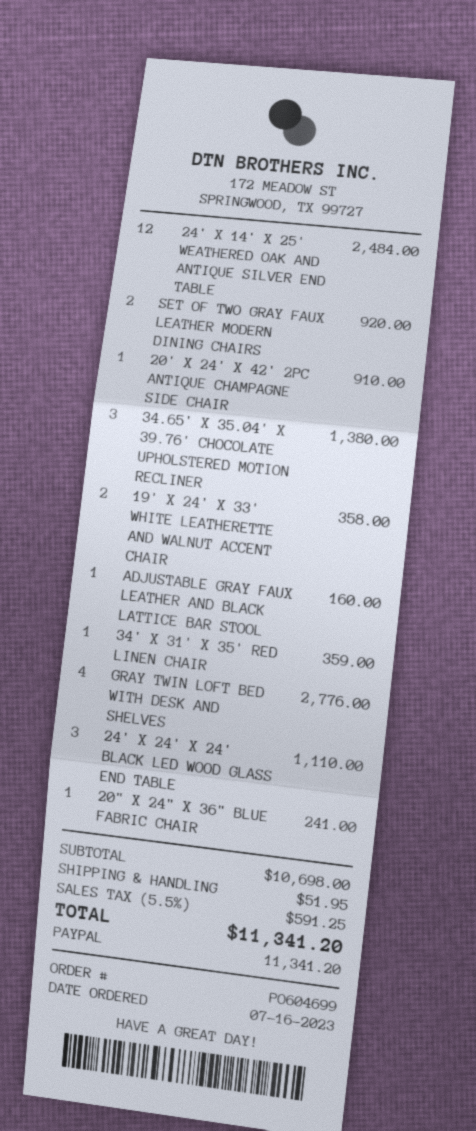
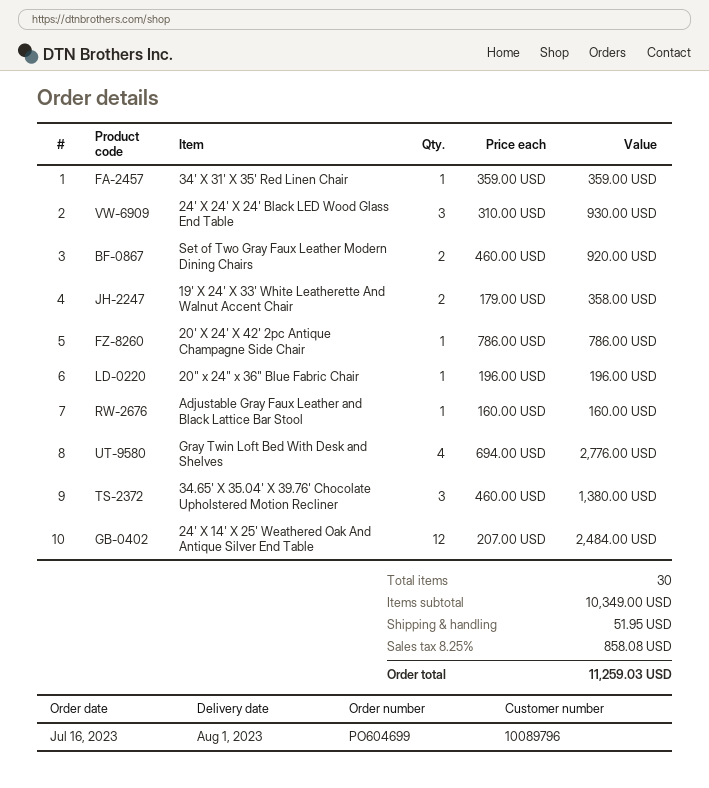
20' X 24' X 42' 2PC ANTIQUE CHAMPAGNE SIDE CHAIR: 1 for 910.00 -> 1 for 786.00
24' X 24' X 24' BLACK LED WOOD GLASS END TABLE: 3 for 1110.00 -> 3 for 930.00
20" X 24" X 36" BLUE FABRIC CHAIR: 1 for 241.00 -> 1 for 196.00
subtotal: 10698.00 -> 10349.00
tax: 5.5% = 591.25 -> 8.25% = 858.08
total: 11341.20 -> 11259.03

